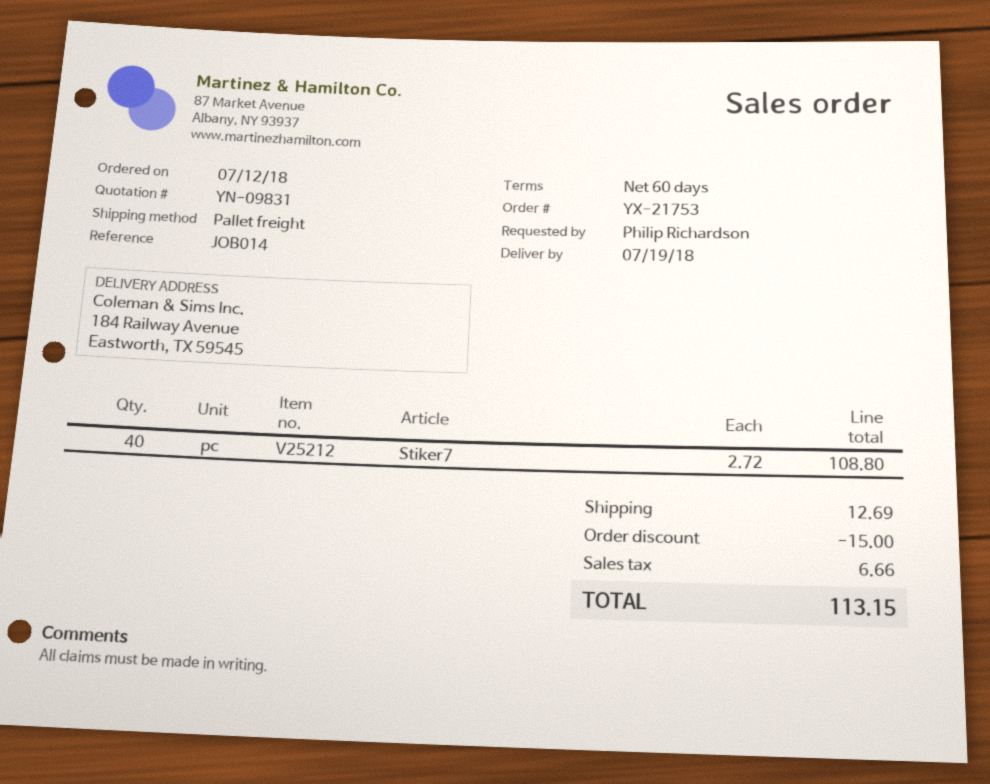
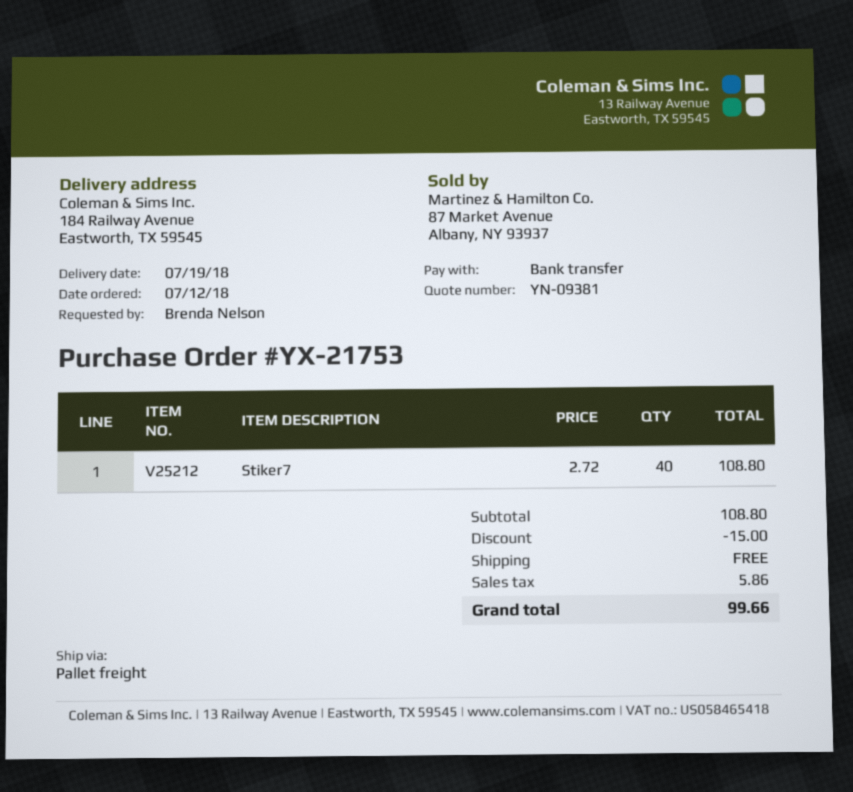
quote number: YN-09831 -> YN-09381
ordered by: Philip Richardson -> Brenda Nelson
shipping: 12.69 -> 0.00
tax: 6.66 -> 5.86
total: 113.15 -> 99.66

